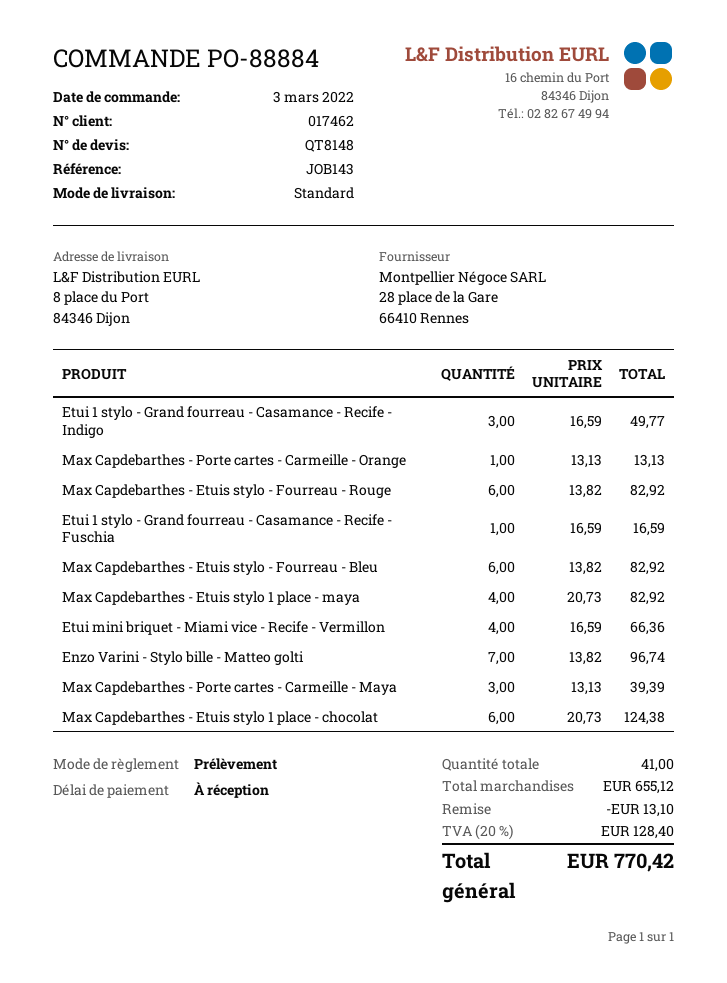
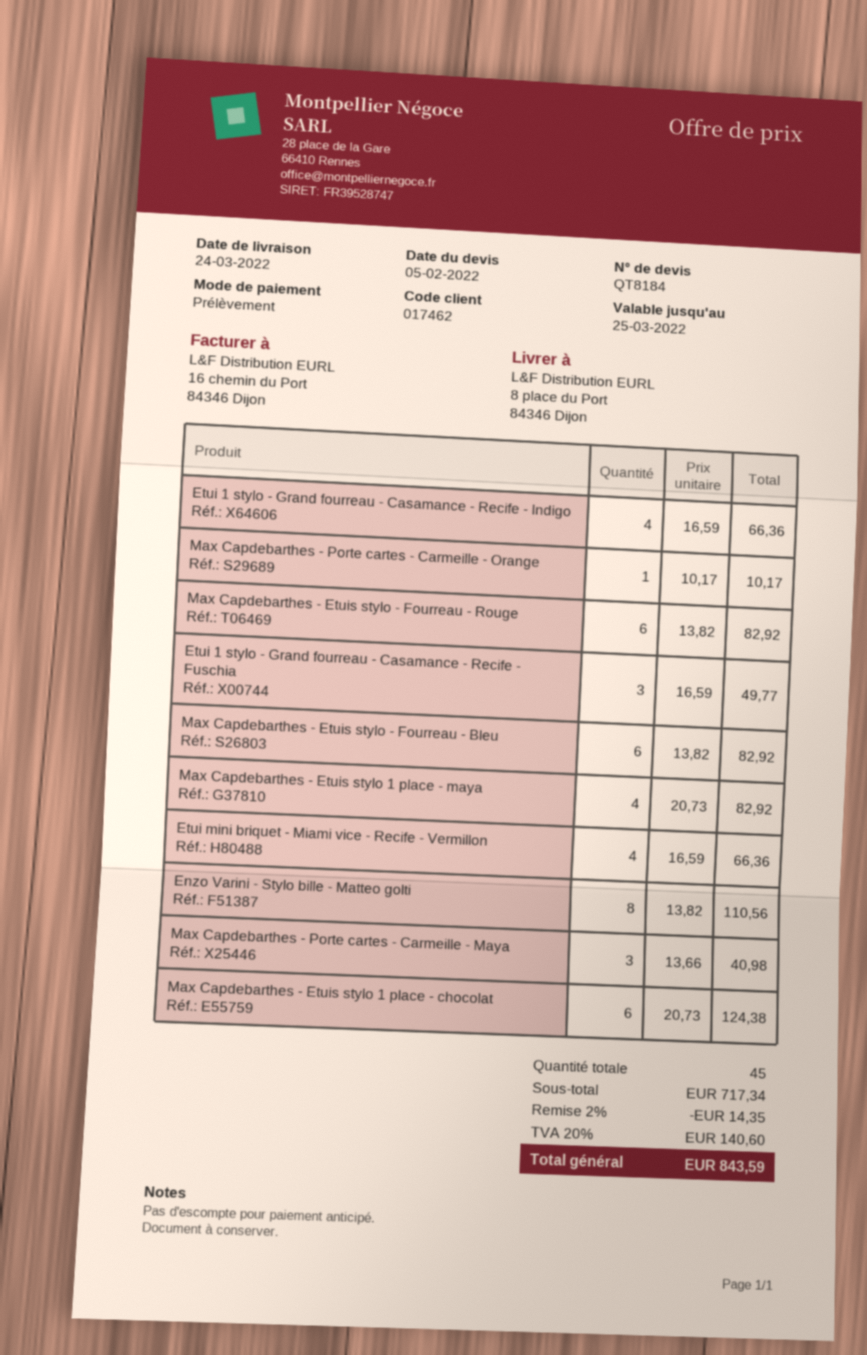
quote number: QT8148 -> QT8184
Etui 1 stylo - Grand fourreau - Casamance - Recife - Indigo: 3 x 16.59 = 49.77 -> 4 x 16.59 = 66.36
Max Capdebarthes - Porte cartes - Carmeille - Orange: 1 x 13.13 = 13.13 -> 1 x 10.17 = 10.17
Etui 1 stylo - Grand fourreau - Casamance - Recife - Fuschia: 1 x 16.59 = 16.59 -> 3 x 16.59 = 49.77
Enzo Varini - Stylo bille - Matteo golti: 7 x 13.82 = 96.74 -> 8 x 13.82 = 110.56
Max Capdebarthes - Porte cartes - Carmeille - Maya: 3 x 13.13 = 39.39 -> 3 x 13.66 = 40.98
total quantity: 41 -> 45
subtotal: 655.12 -> 717.34
discount: 13.10 -> 14.35
tax: 20% = 128.40 -> 20% = 140.60
total: 770.42 -> 843.59

